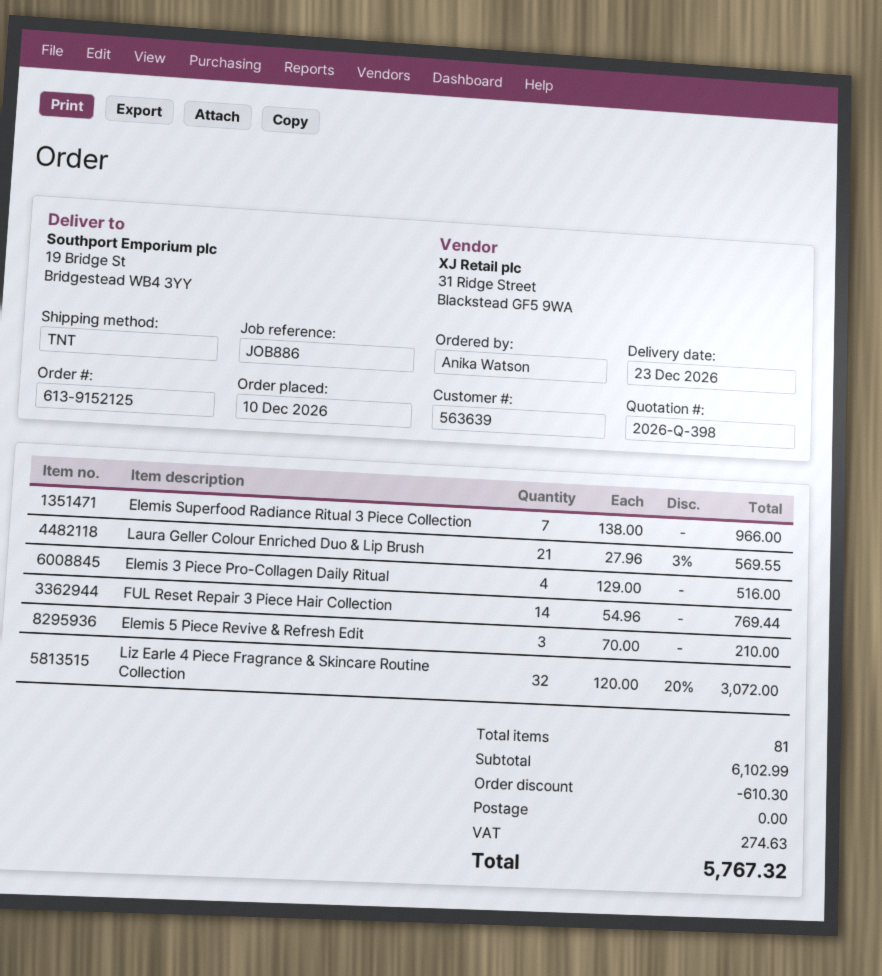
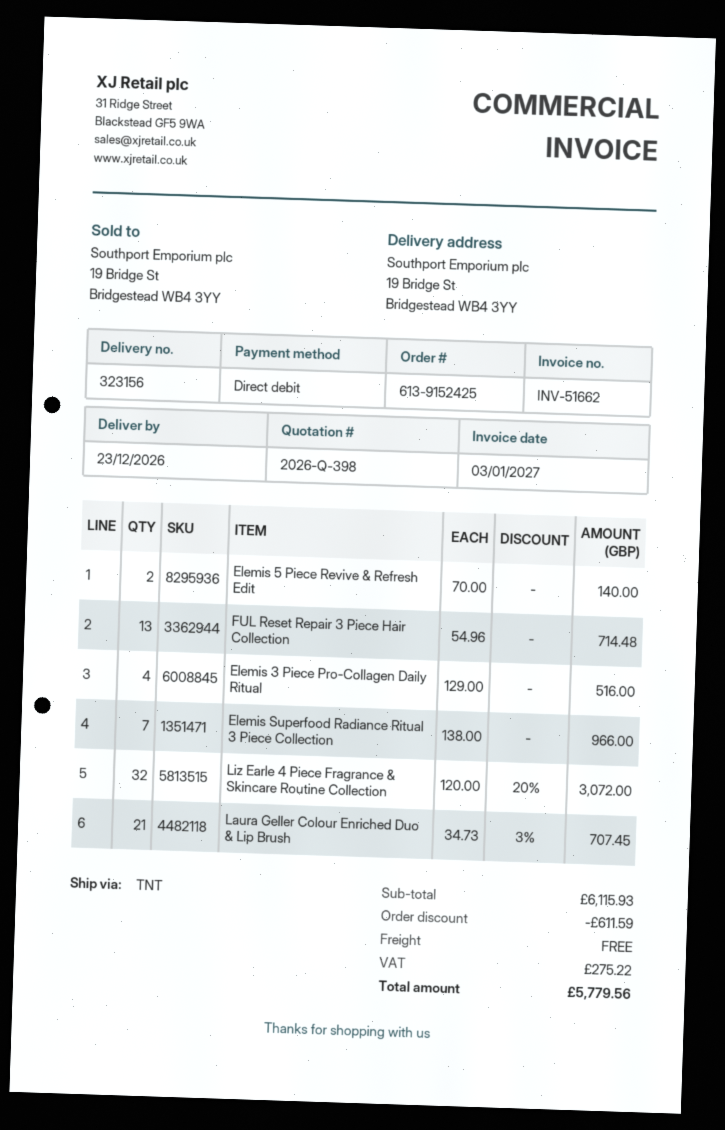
order number: 613-9152125 -> 613-9152425
Laura Geller Colour Enriched Duo & Lip Brush: 21 x 27.96 - 3% = 569.55 -> 21 x 34.73 - 3% = 707.45
FUL Reset Repair 3 Piece Hair Collection: 14 x 54.96 = 769.44 -> 13 x 54.96 = 714.48
Elemis 5 Piece Revive & Refresh Edit: 3 x 70.00 = 210.00 -> 2 x 70.00 = 140.00
subtotal: 6102.99 -> 6115.93
discount: 610.30 -> 611.59
tax: 274.63 -> 275.22
total: 5767.32 -> 5779.56

